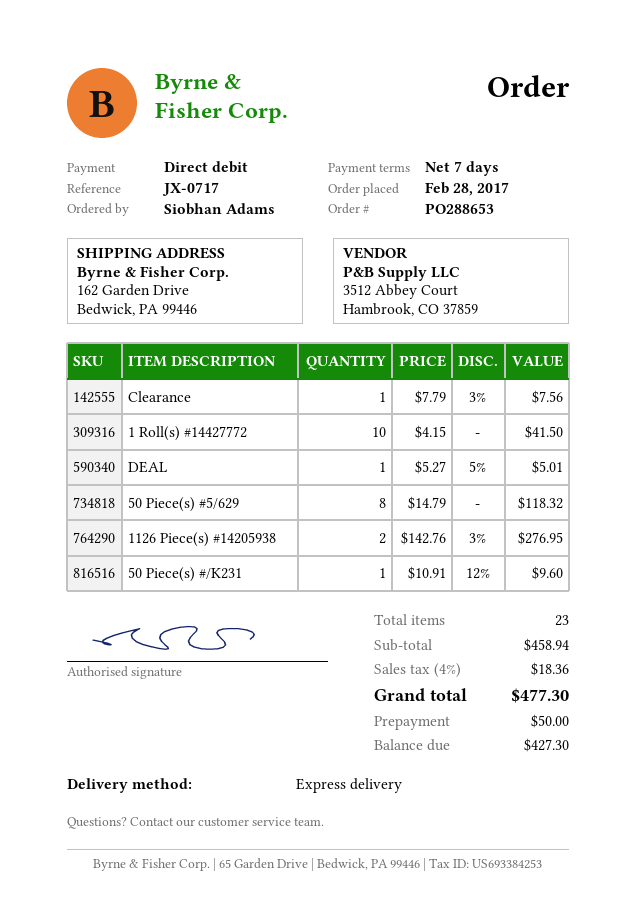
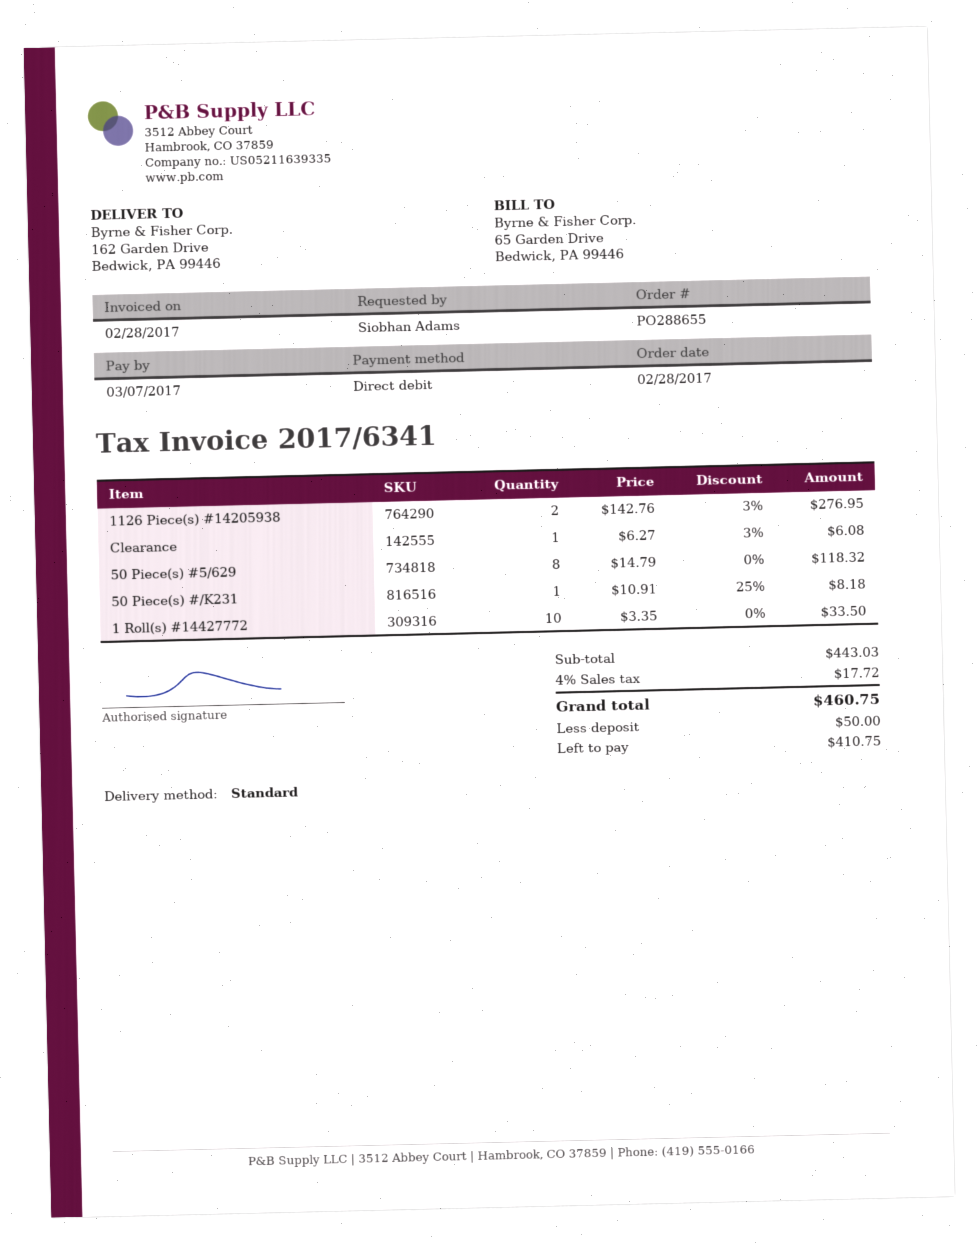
order number: PO288653 -> PO288655
shipping method: express -> standard
Clearance: 1 x 7.79 - 3% = 7.56 -> 1 x 6.27 - 3% = 6.08
1 Roll(s) #14427772: 10 x 4.15 = 41.50 -> 10 x 3.35 = 33.50
DEAL: 1 x 5.27 - 5% = 5.01 -> none
50 Piece(s) #/K231: 1 x 10.91 - 12% = 9.60 -> 1 x 10.91 - 25% = 8.18
subtotal: 458.94 -> 443.03
tax: 4% = 18.36 -> 4% = 17.72
total: 477.30 -> 460.75
balance: 427.30 -> 410.75

